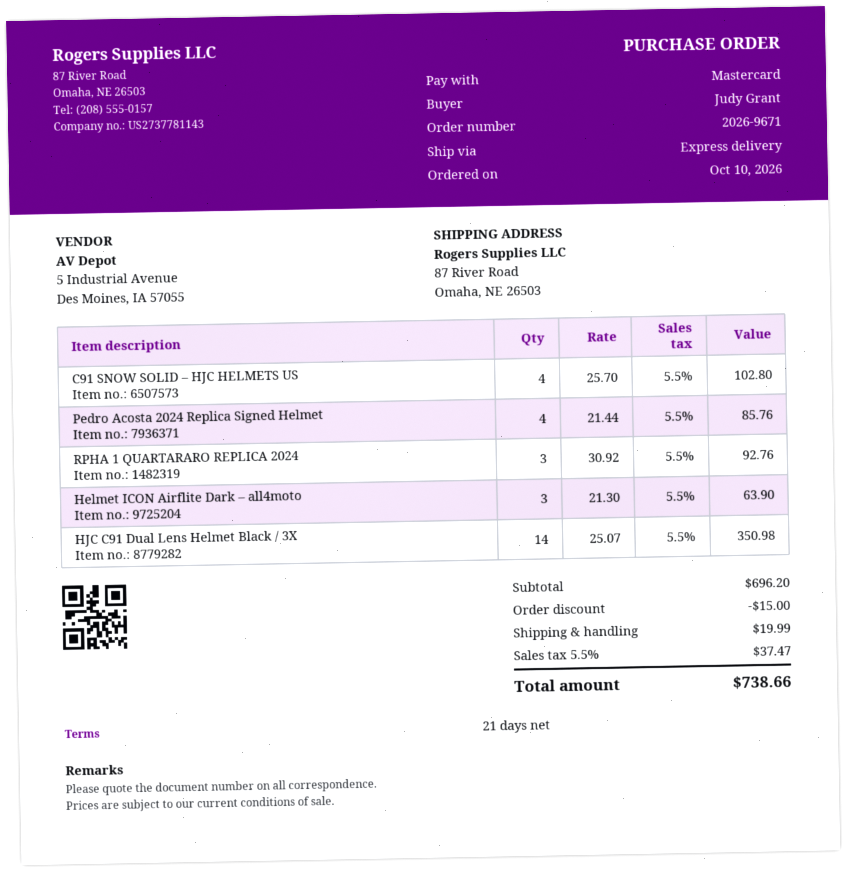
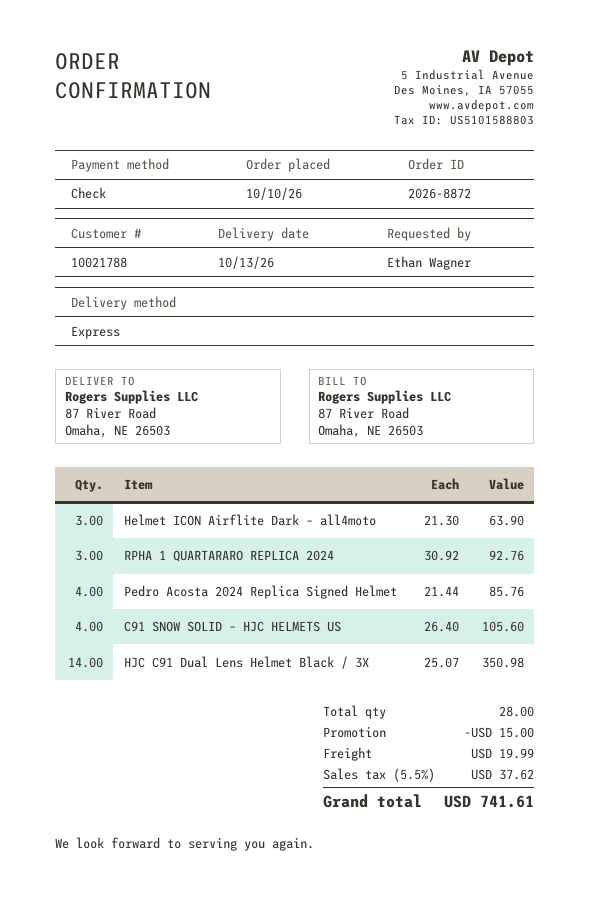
order number: 2026-9671 -> 2026-8872
ordered by: Judy Grant -> Ethan Wagner
payment method: Mastercard -> cheque
C91 SNOW SOLID – HJC HELMETS US: 4 x 25.70 = 102.80 -> 4 x 26.40 = 105.60
tax: 5.5% = 37.47 -> 5.5% = 37.62
total: 738.66 -> 741.61

